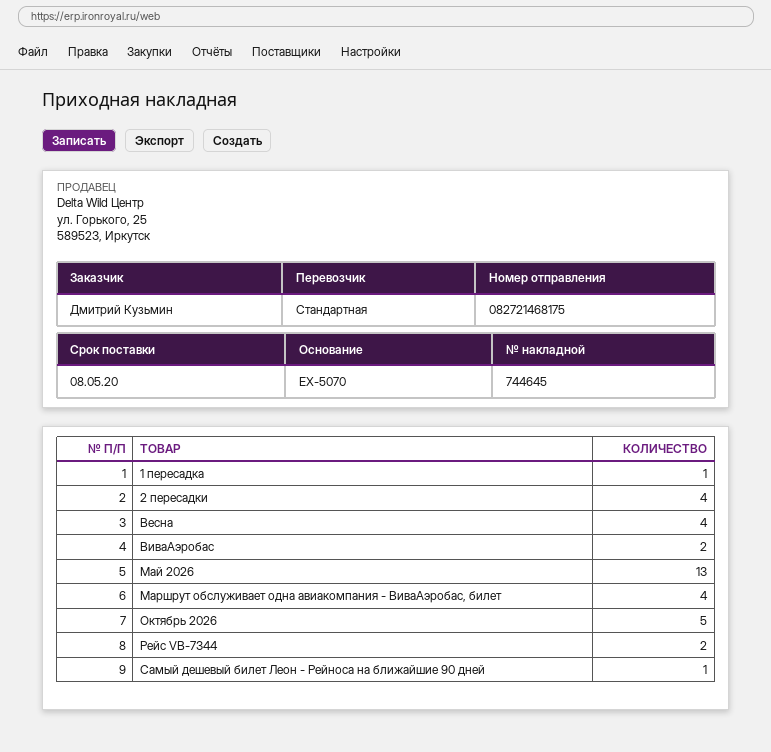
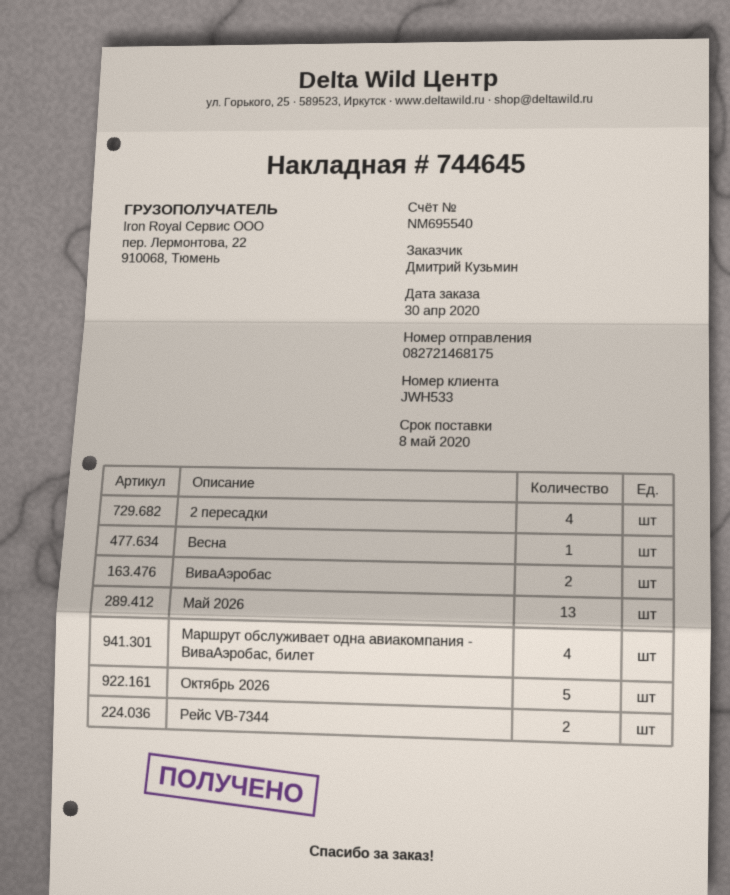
1 пересадка: 1 -> none
Весна: 4 -> 1
Самый дешевый билет Леон - Рейноса на ближайшие 90 дней: 1 -> none

